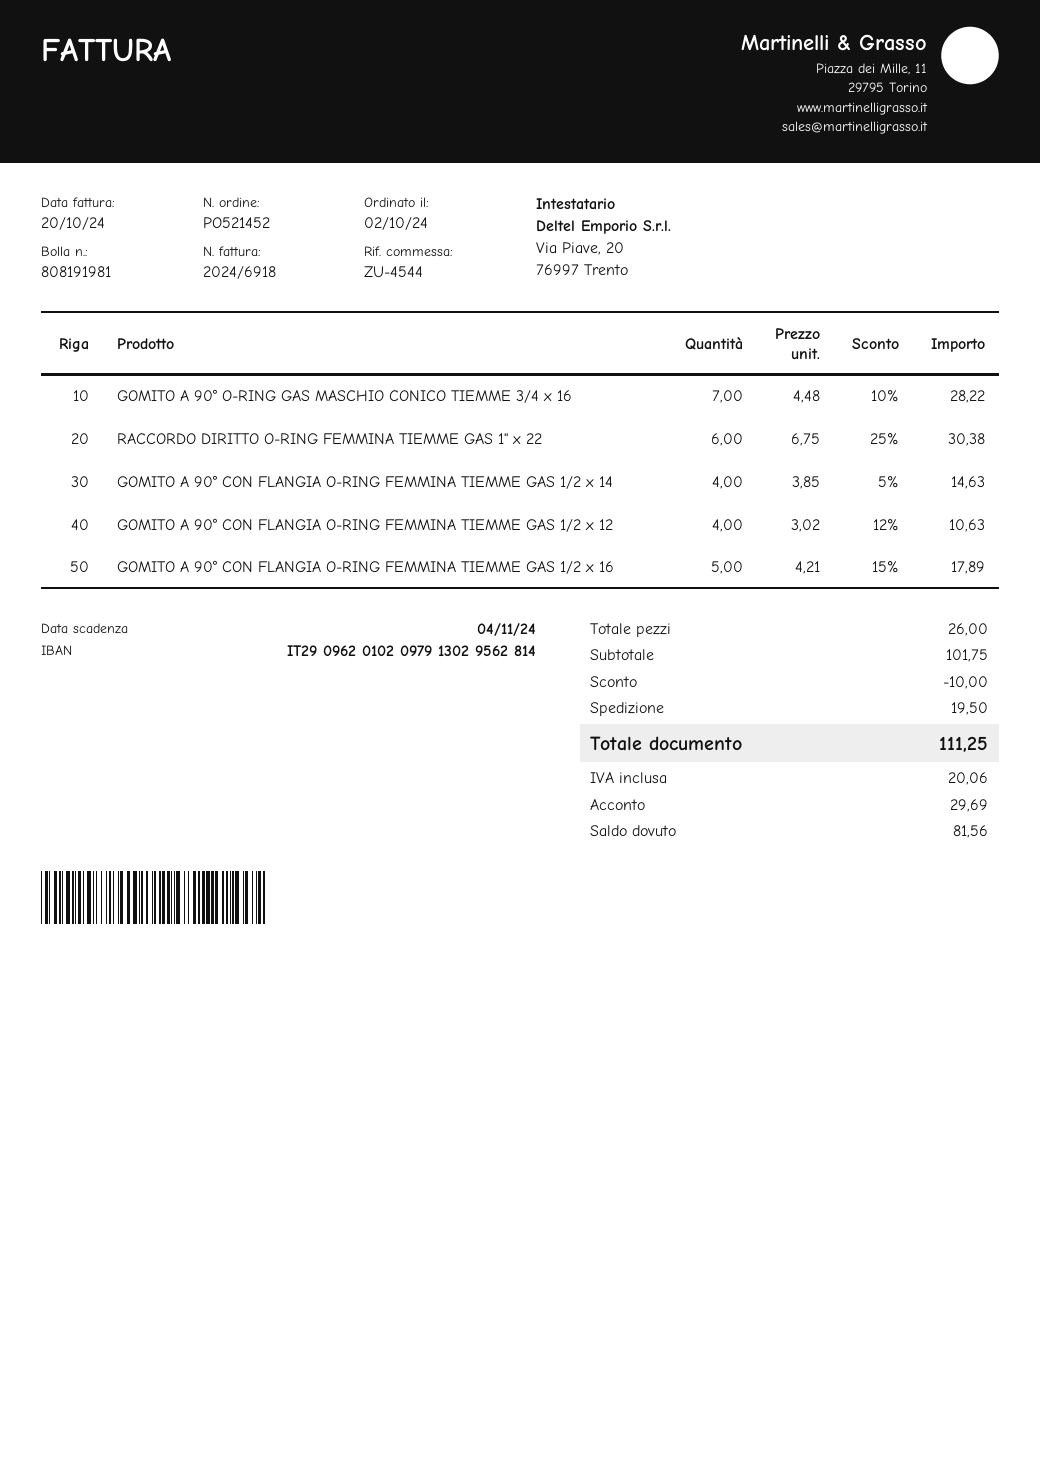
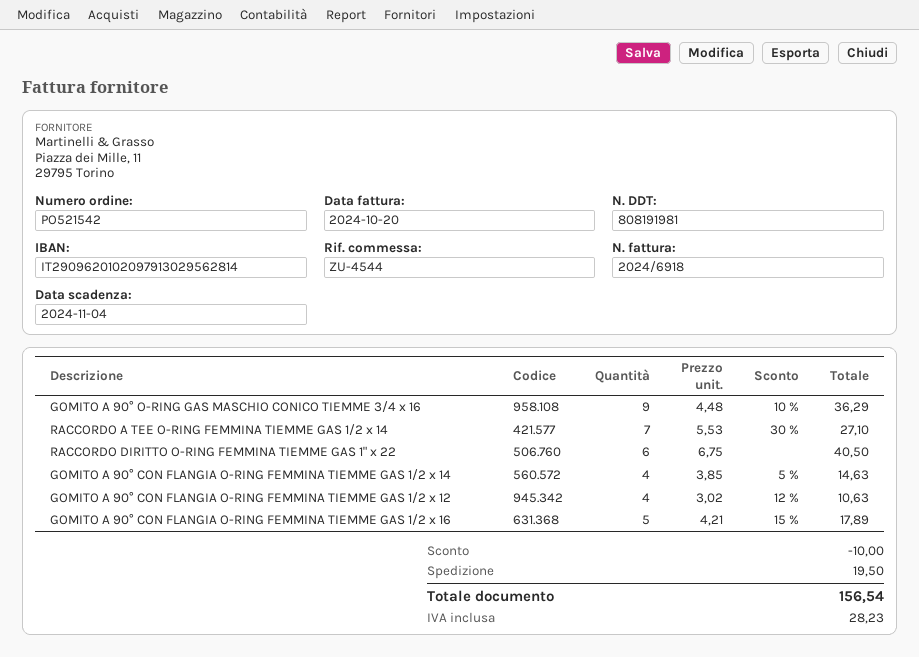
order number: PO521452 -> PO521542
GOMITO A 90° O-RING GAS MASCHIO CONICO TIEMME 3/4 x 16: 7 x 4.48 - 10% = 28.22 -> 9 x 4.48 - 10% = 36.29
RACCORDO DIRITTO O-RING FEMMINA TIEMME GAS 1" x 22: 6 x 6.75 - 25% = 30.38 -> 6 x 6.75 = 40.50
RACCORDO A TEE O-RING FEMMINA TIEMME GAS 1/2 x 14: none -> 7 x 5.53 - 30% = 27.10
tax: 20.06 -> 28.23
total: 111.25 -> 156.54

